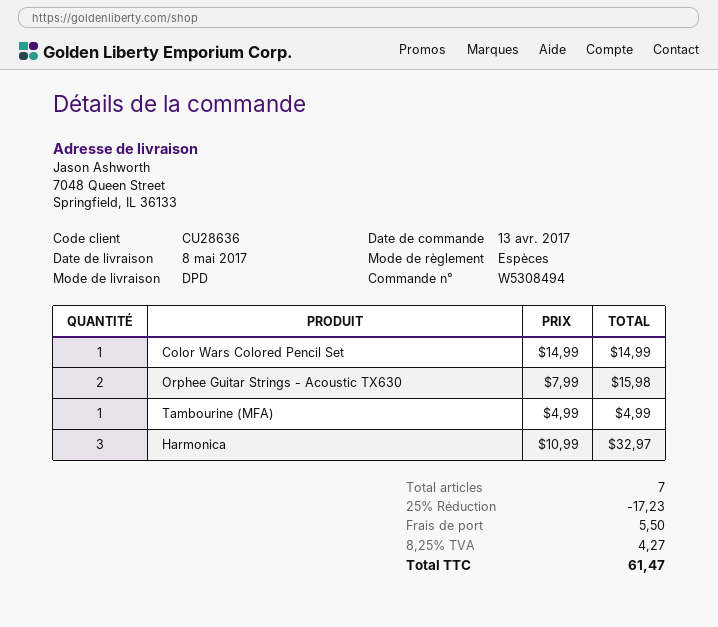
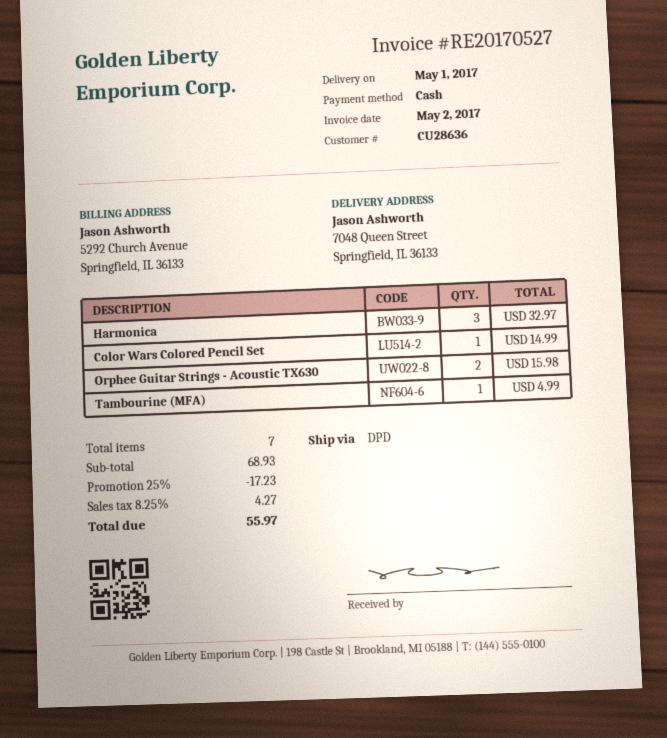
delivery date: 2017-05-08 -> 2017-05-01
shipping: 5.50 -> none
total: 61.47 -> 55.97

